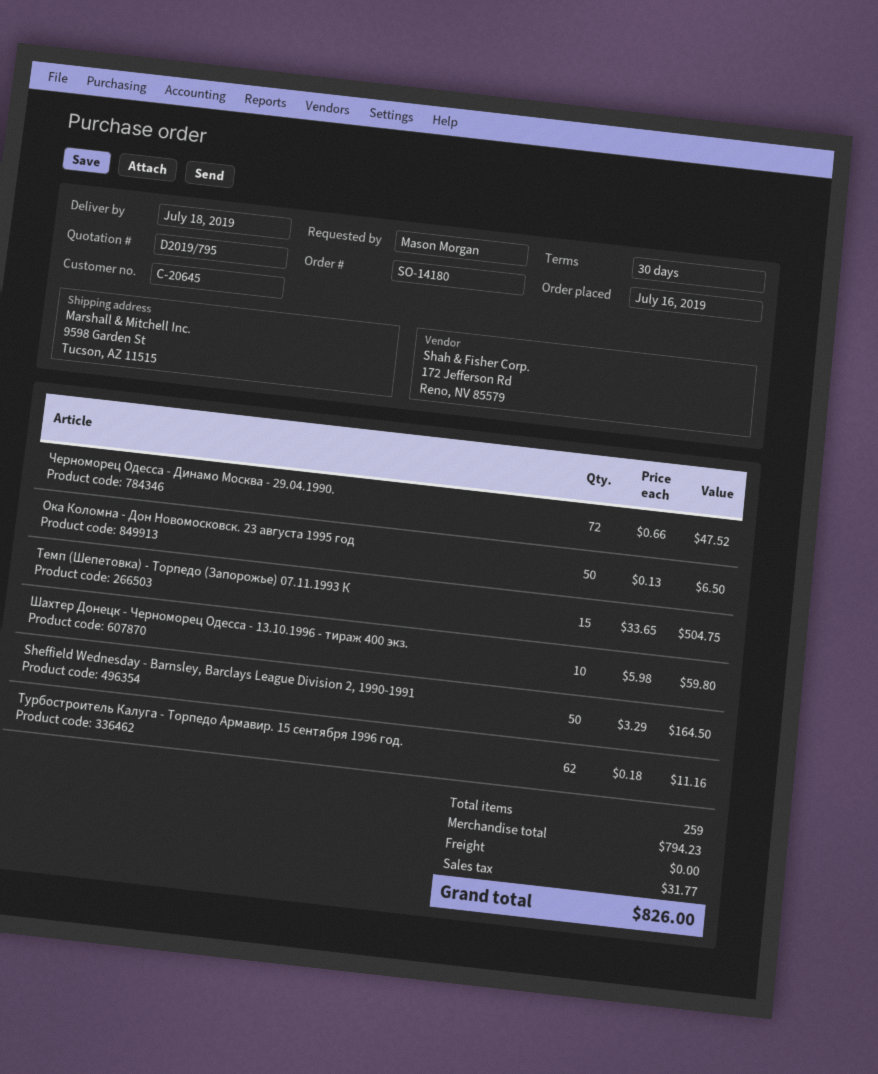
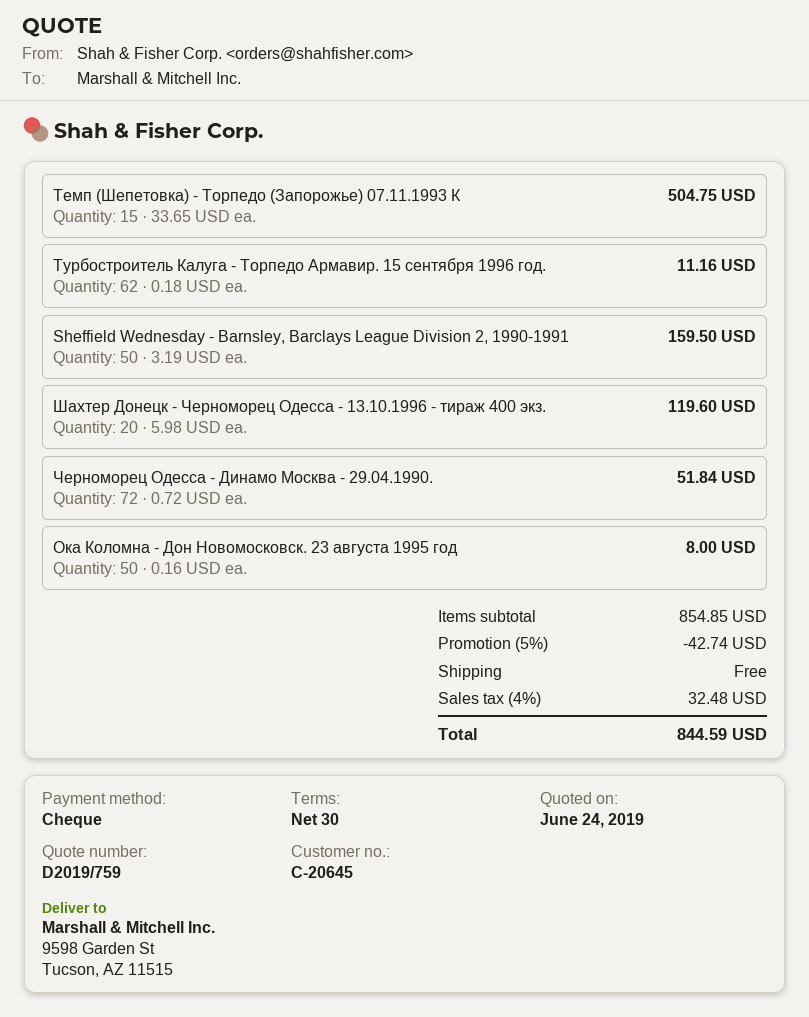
quote number: D2019/795 -> D2019/759
Черноморец Одесса - Динамо Москва - 29.04.1990.: 72 x 0.66 = 47.52 -> 72 x 0.72 = 51.84
Ока Коломна - Дон Новомосковск. 23 августа 1995 год: 50 x 0.13 = 6.50 -> 50 x 0.16 = 8.00
Шахтер Донецк - Черноморец Одесса - 13.10.1996 - тираж 400 экз.: 10 x 5.98 = 59.80 -> 20 x 5.98 = 119.60
Sheffield Wednesday - Barnsley, Barclays League Division 2, 1990-1991: 50 x 3.29 = 164.50 -> 50 x 3.19 = 159.50
subtotal: 794.23 -> 854.85
discount: none -> 5% = 42.74
tax: 31.77 -> 32.48
total: 826.00 -> 844.59

